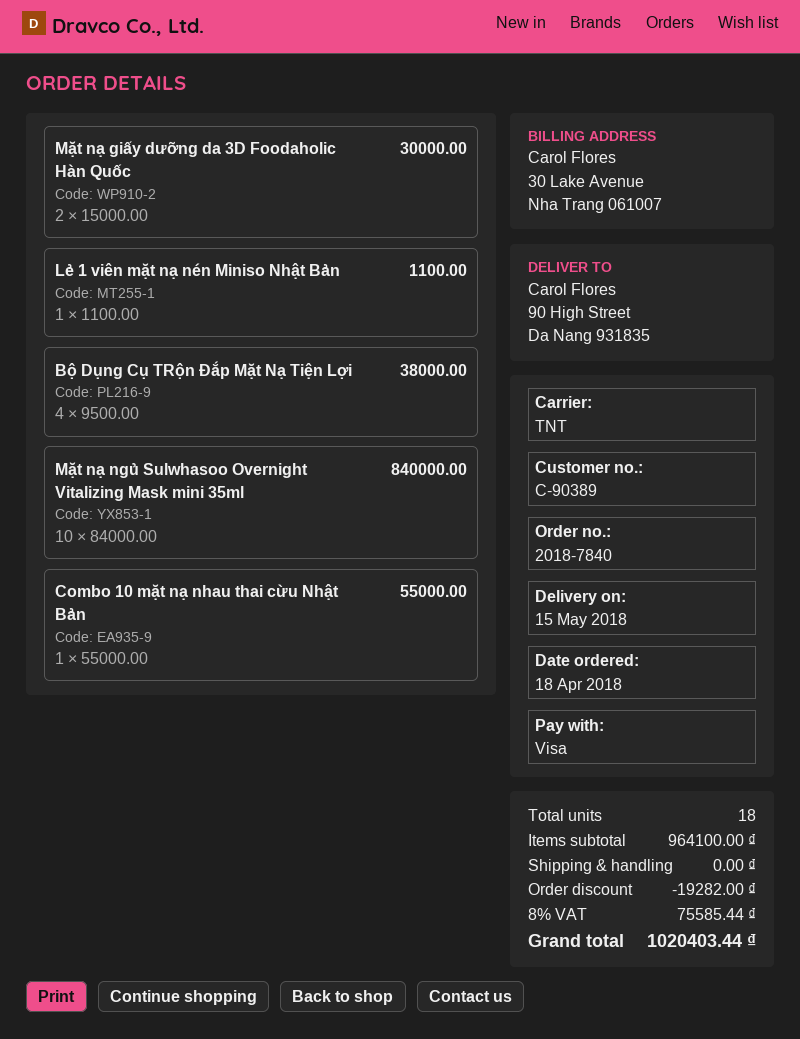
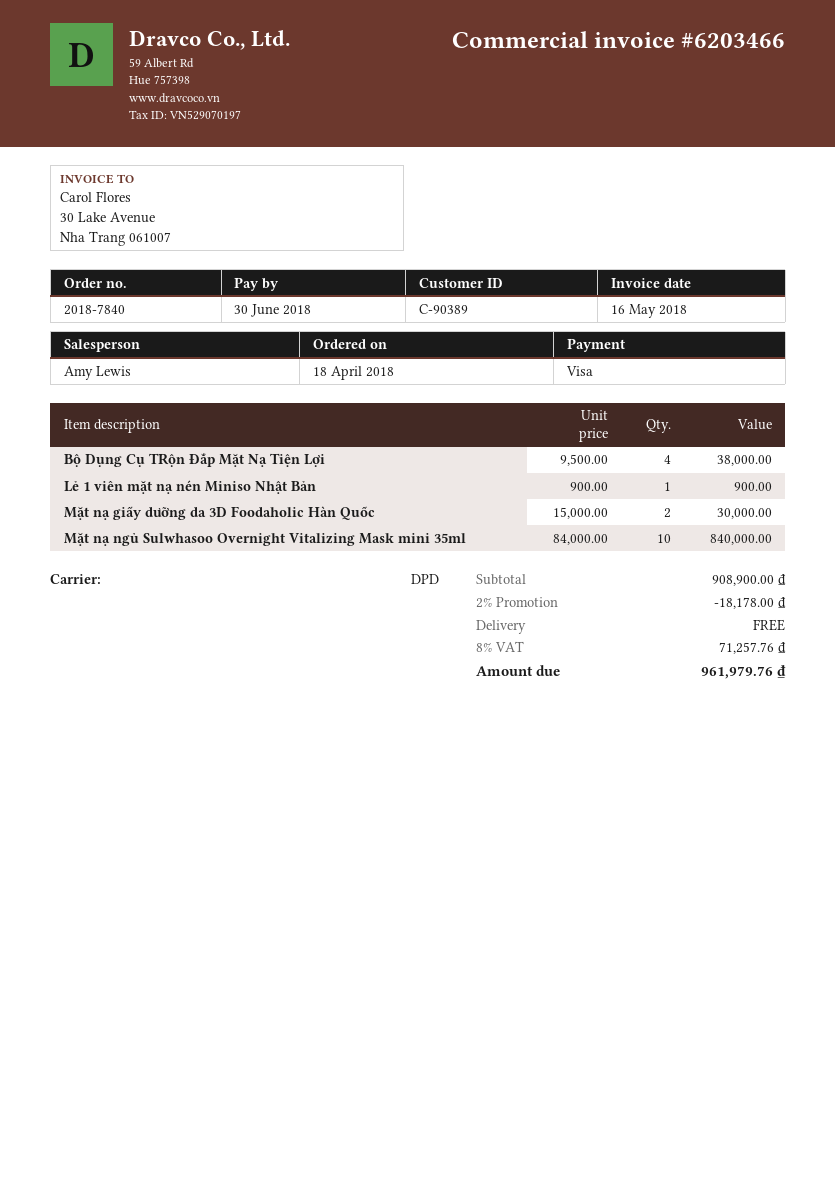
shipping method: TNT -> DPD
Lẻ 1 viên mặt nạ nén Miniso Nhật Bản: 1 x 1100.00 = 1100.00 -> 1 x 900.00 = 900.00
Combo 10 mặt nạ nhau thai cừu Nhật Bản: 1 x 55000.00 = 55000.00 -> none
subtotal: 964100.00 -> 908900.00
discount: 19282.00 -> 18178.00
tax: 8% = 75585.44 -> 8% = 71257.76
total: 1020403.44 -> 961979.76

